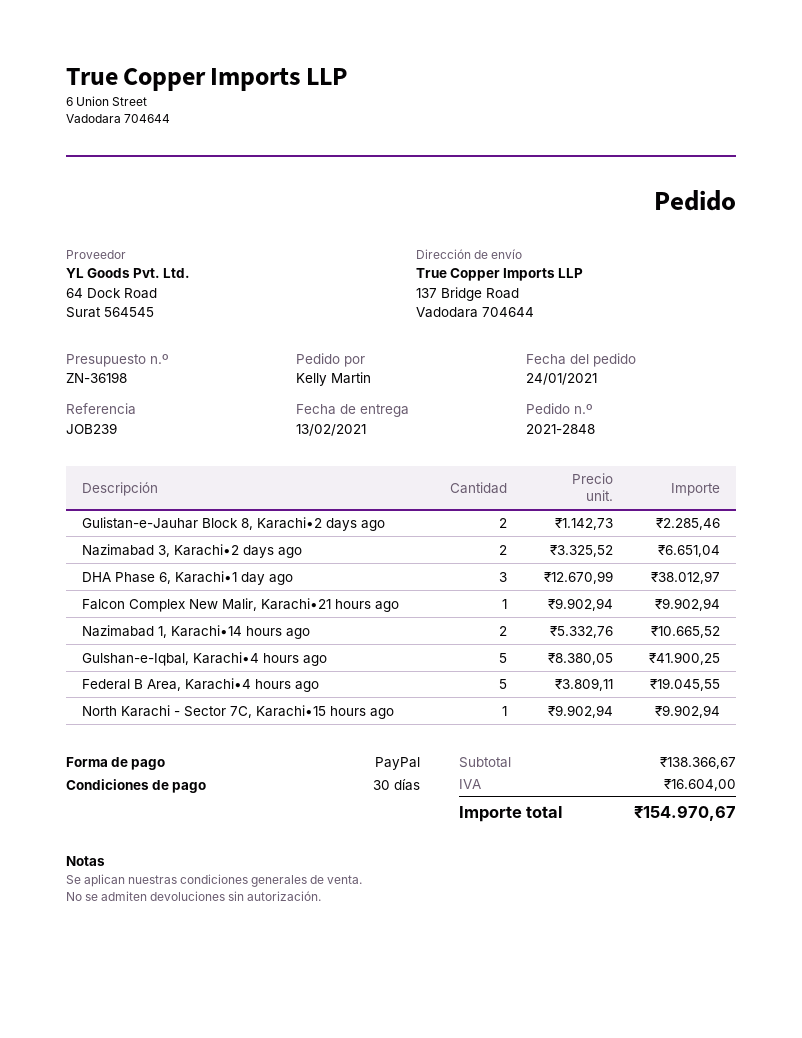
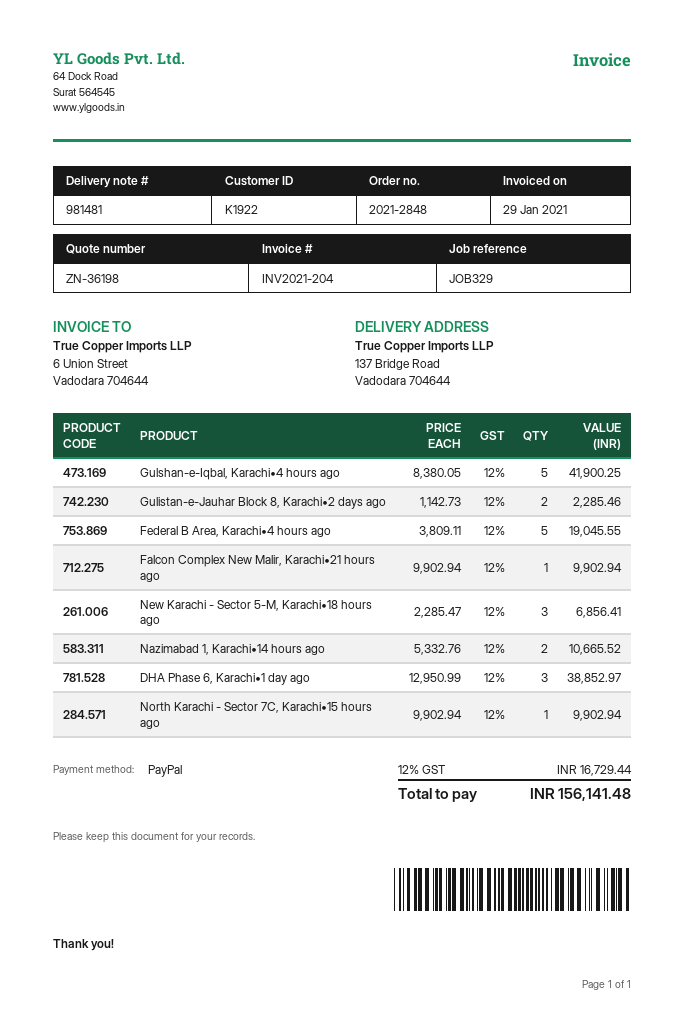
reference: JOB239 -> JOB329
Nazimabad 3, Karachi•2 days ago: 2 x 3325.52 = 6651.04 -> none
DHA Phase 6, Karachi•1 day ago: 3 x 12670.99 = 38012.97 -> 3 x 12950.99 = 38852.97
New Karachi - Sector 5-M, Karachi•18 hours ago: none -> 3 x 2285.47 = 6856.41
tax: 16604.00 -> 16729.44
total: 154970.67 -> 156141.48

